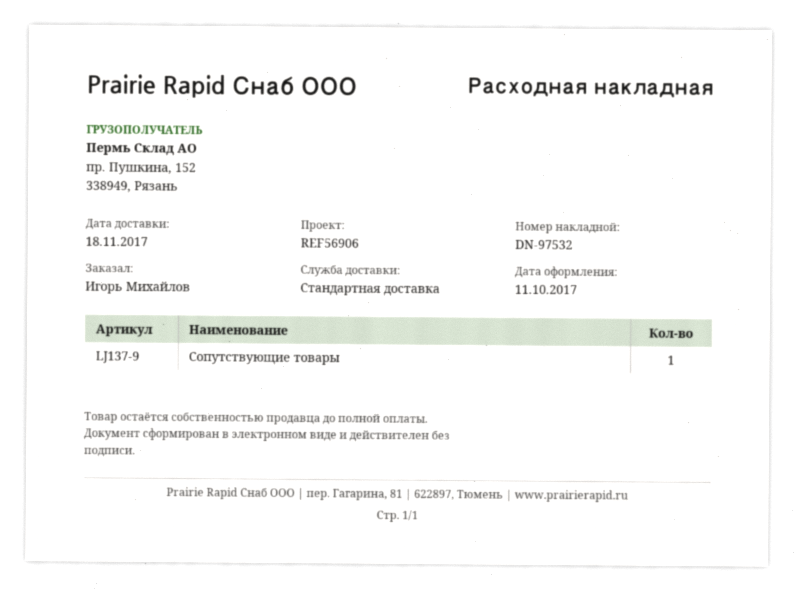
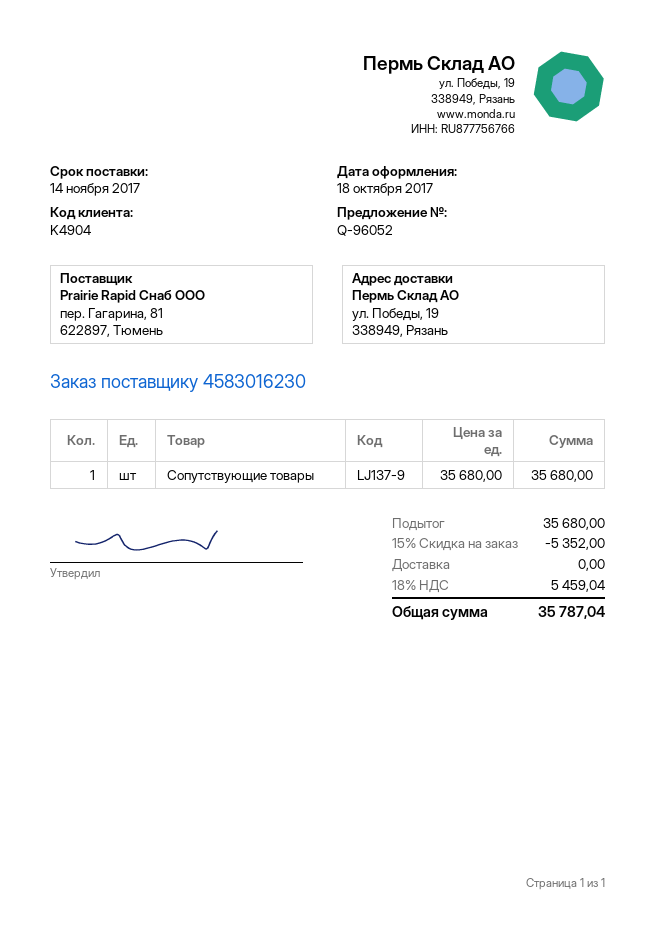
order date: 2017-10-11 -> 2017-10-18
delivery date: 2017-11-18 -> 2017-11-14
ship to: пр. Пушкина, 152, 338949, Рязань -> ул. Победы, 19, 338949, Рязань

